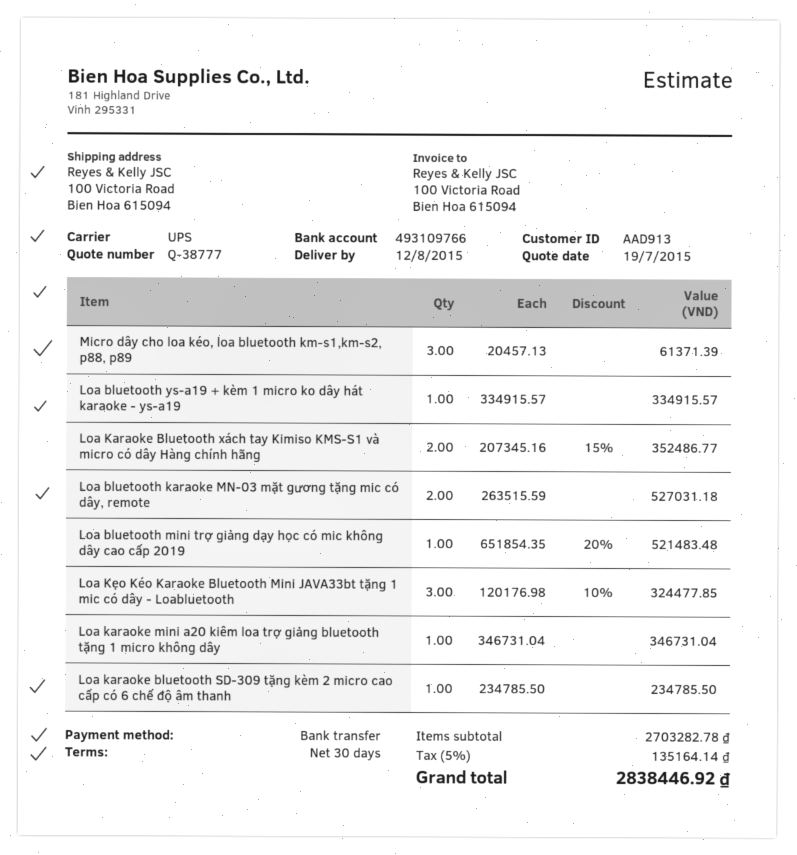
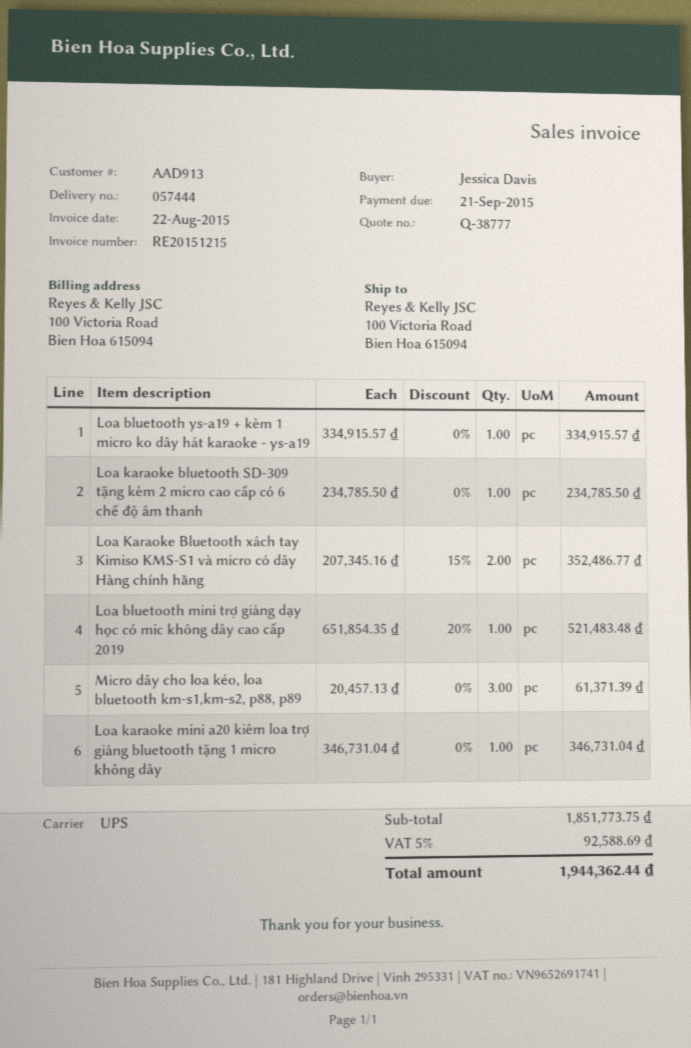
Loa bluetooth karaoke MN-03 mặt gương tặng mic có dây, remote: 2 x 263515.59 = 527031.18 -> none
Loa Kẹo Kéo Karaoke Bluetooth Mini JAVA33bt tặng 1 mic có dây - Loabluetooth: 3 x 120176.98 - 10% = 324477.85 -> none
subtotal: 2703282.78 -> 1851773.75
tax: 5% = 135164.14 -> 5% = 92588.69
total: 2838446.92 -> 1944362.44

